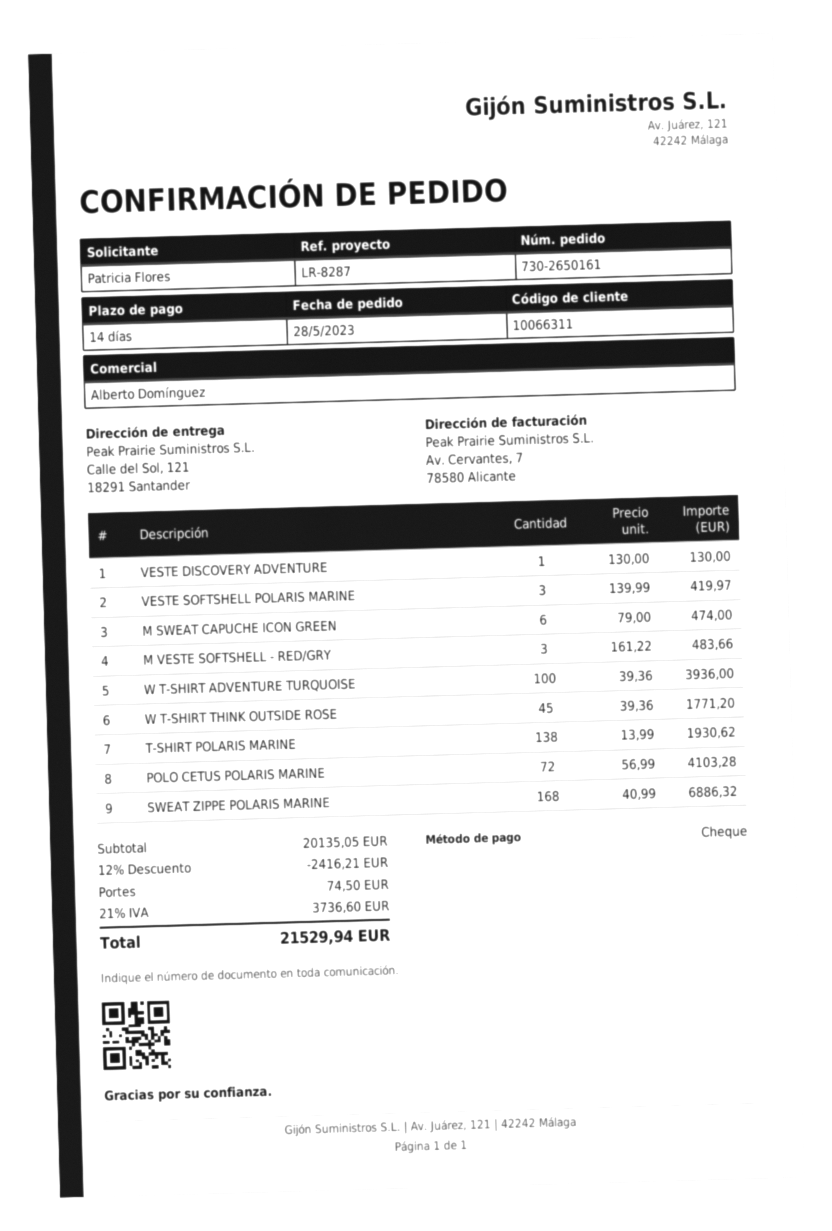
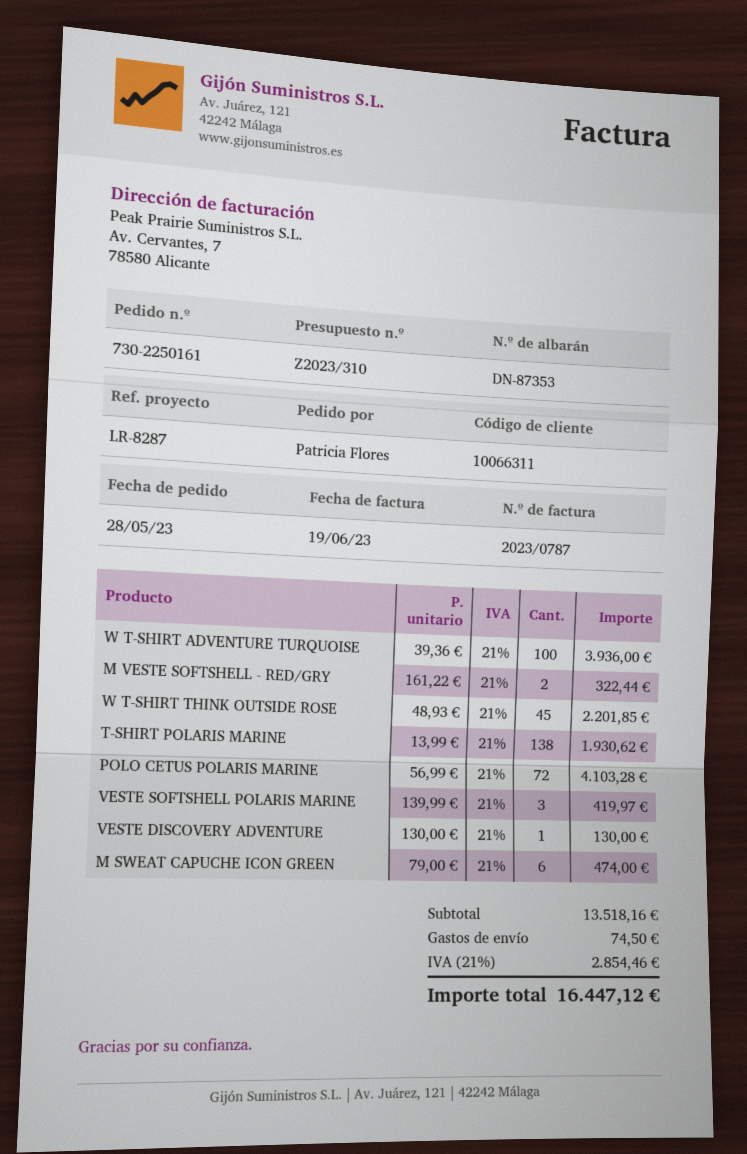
order number: 730-2650161 -> 730-2250161
M VESTE SOFTSHELL - RED/GRY: 3 x 161.22 = 483.66 -> 2 x 161.22 = 322.44
W T-SHIRT THINK OUTSIDE ROSE: 45 x 39.36 = 1771.20 -> 45 x 48.93 = 2201.85
SWEAT ZIPPE POLARIS MARINE: 168 x 40.99 = 6886.32 -> none
subtotal: 20135.05 -> 13518.16
discount: 12% = 2416.21 -> none
tax: 21% = 3736.60 -> 21% = 2854.46
total: 21529.94 -> 16447.12

